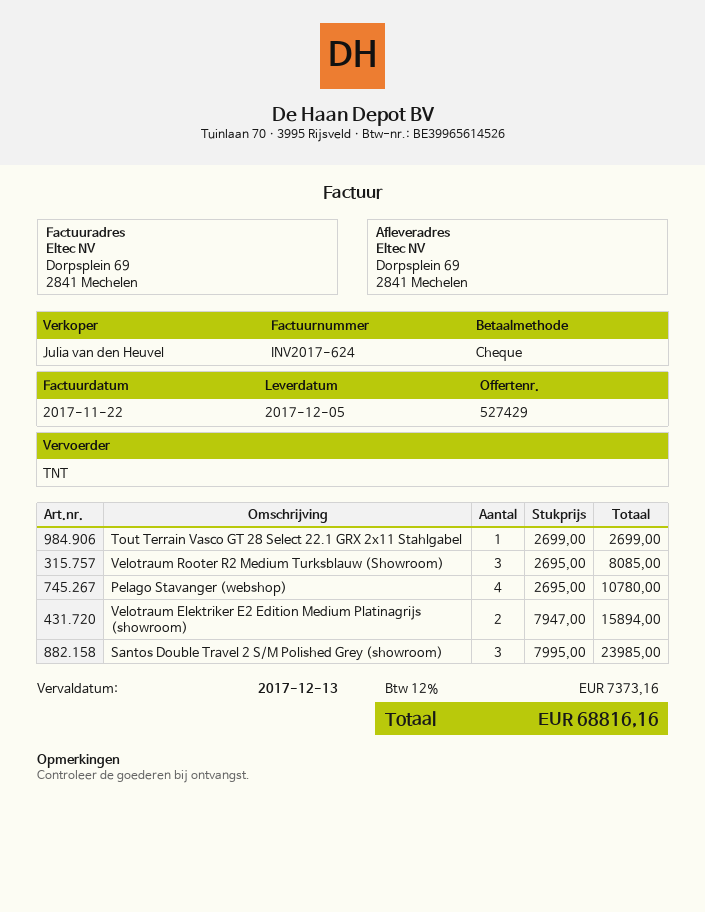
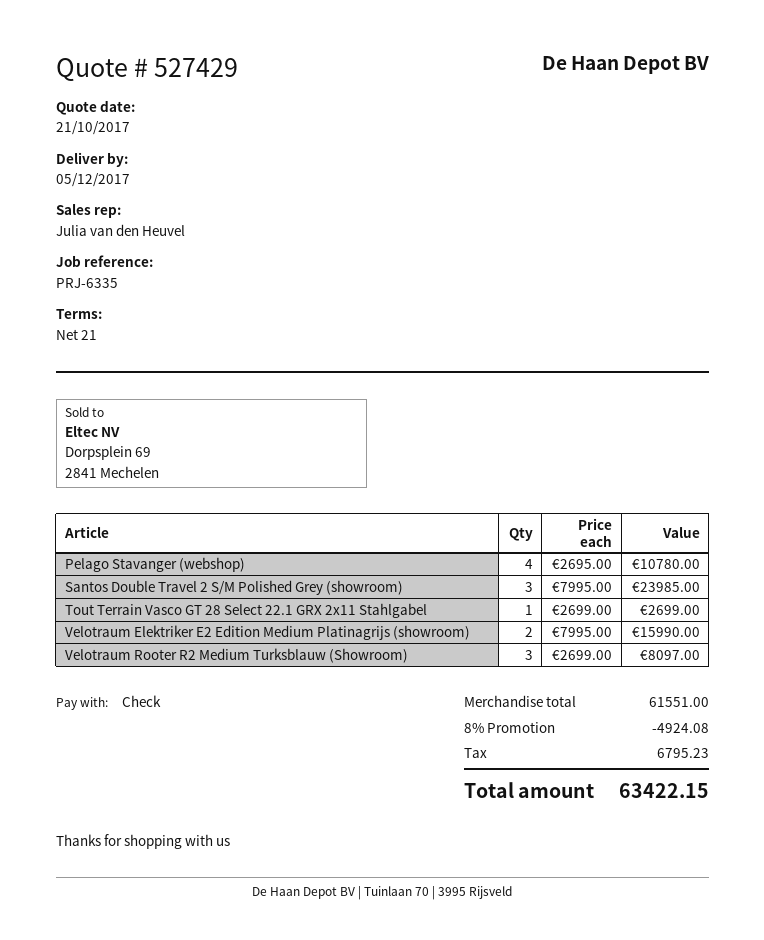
Velotraum Rooter R2 Medium Turksblauw (Showroom): 3 x 2695.00 = 8085.00 -> 3 x 2699.00 = 8097.00
Velotraum Elektriker E2 Edition Medium Platinagrijs (showroom): 2 x 7947.00 = 15894.00 -> 2 x 7995.00 = 15990.00
discount: none -> 8% = 4924.08
tax: 7373.16 -> 6795.23
total: 68816.16 -> 63422.15

